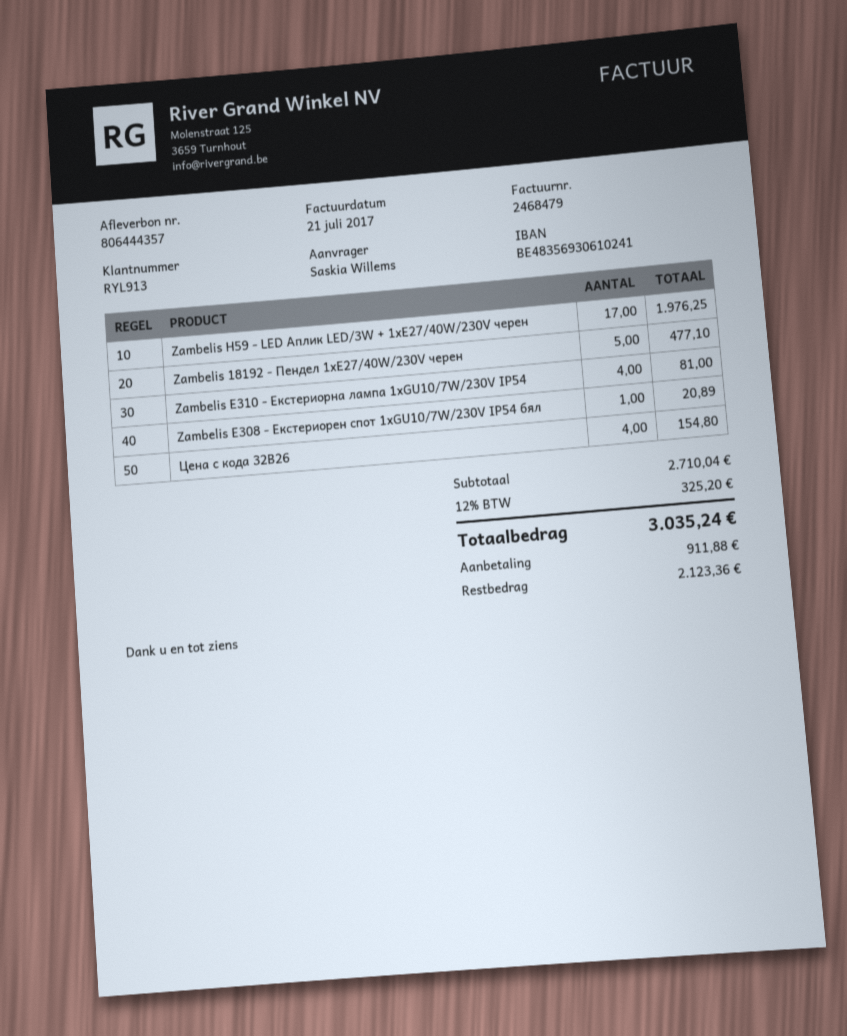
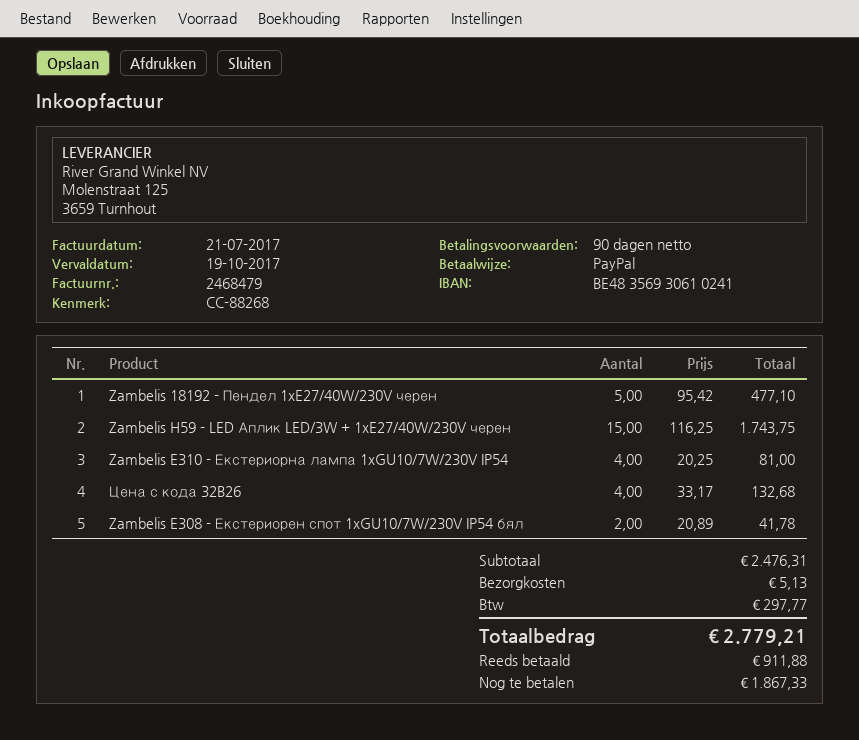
Zambelis H59 - LED Аплик LED/3W + 1xE27/40W/230V черен: 17 for 1976.25 -> 15 for 1743.75
Zambelis E308 - Екстериорен спот 1xGU10/7W/230V IP54 бял: 1 for 20.89 -> 2 for 41.78
Цена с кода 32B26: 4 for 154.80 -> 4 for 132.68
subtotal: 2710.04 -> 2476.31
shipping: none -> 5.13
tax: 325.20 -> 297.77
total: 3035.24 -> 2779.21
balance: 2123.36 -> 1867.33

